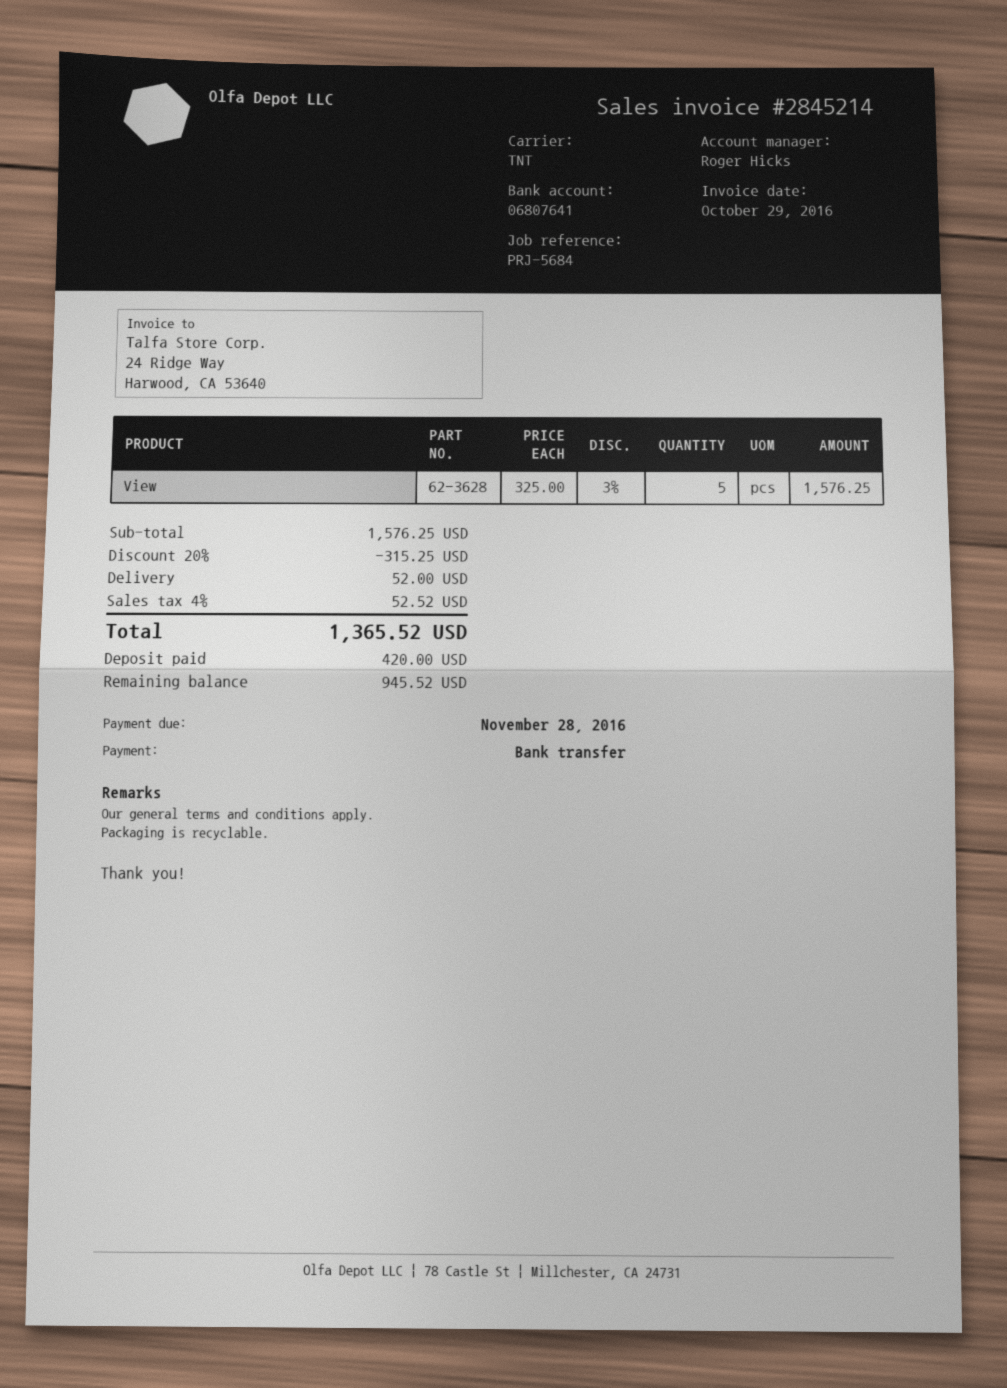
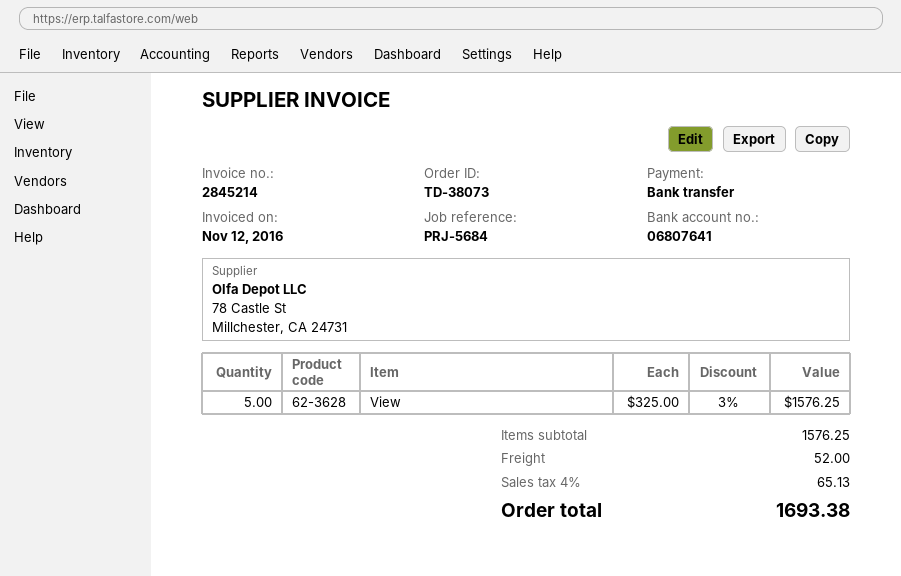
invoice date: 2016-10-29 -> 2016-11-12
discount: 20% = 315.25 -> none
tax: 4% = 52.52 -> 4% = 65.13
total: 1365.52 -> 1693.38

